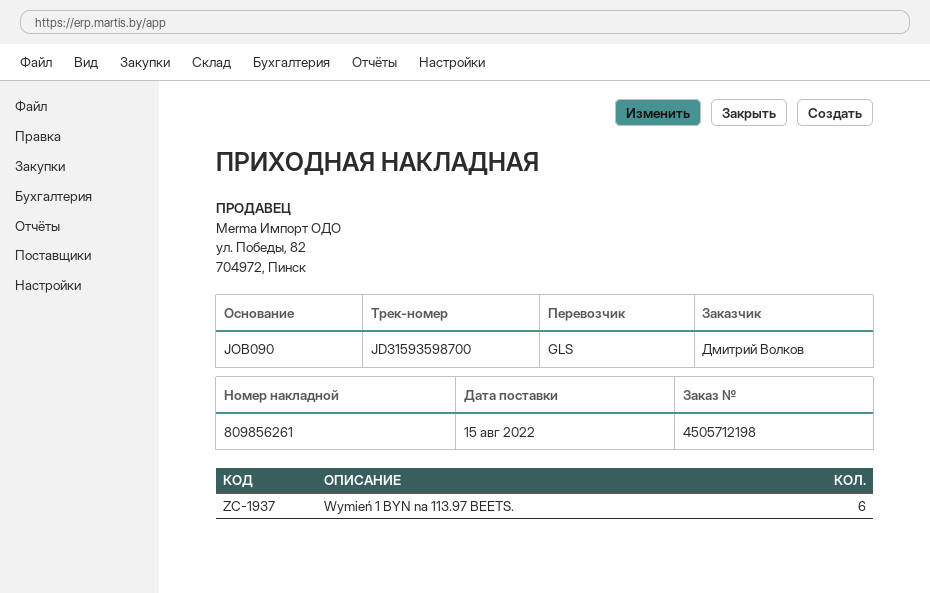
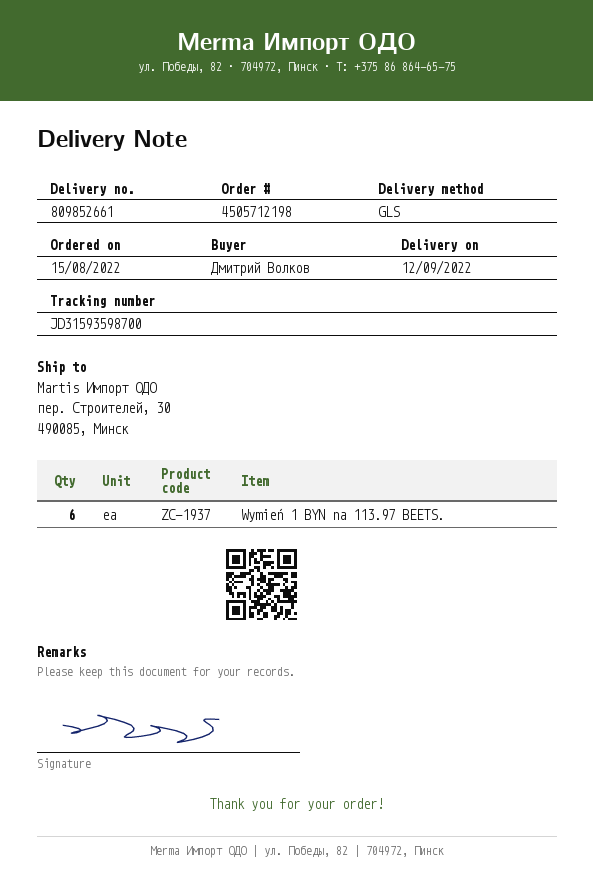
delivery note number: 809856261 -> 809852661
delivery date: 2022-08-15 -> 2022-09-12

